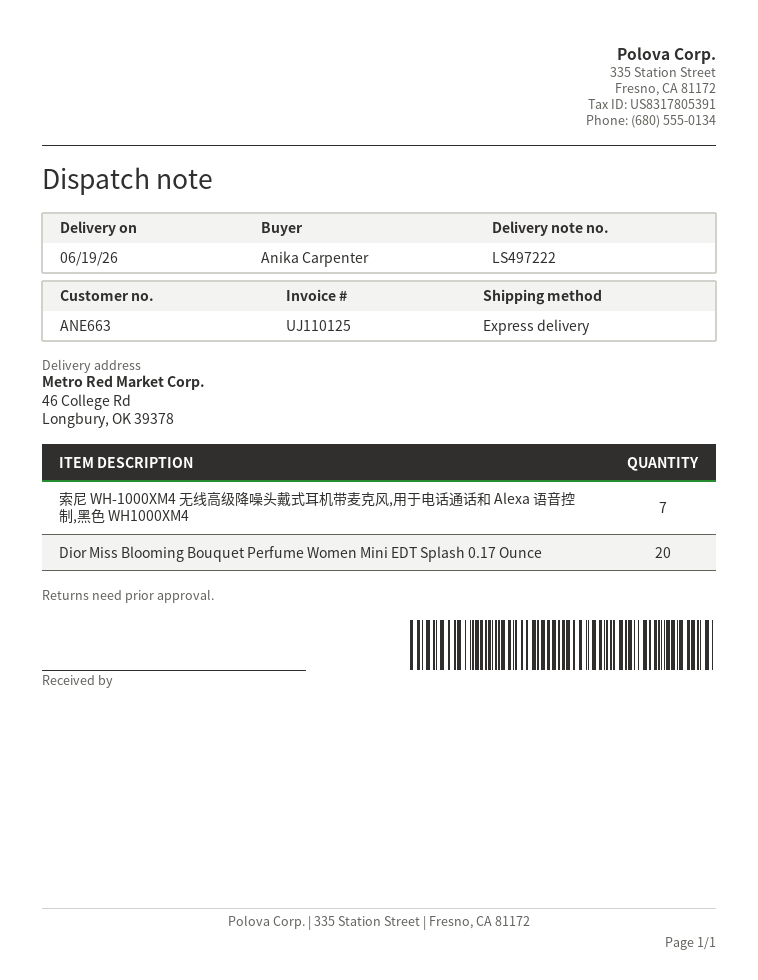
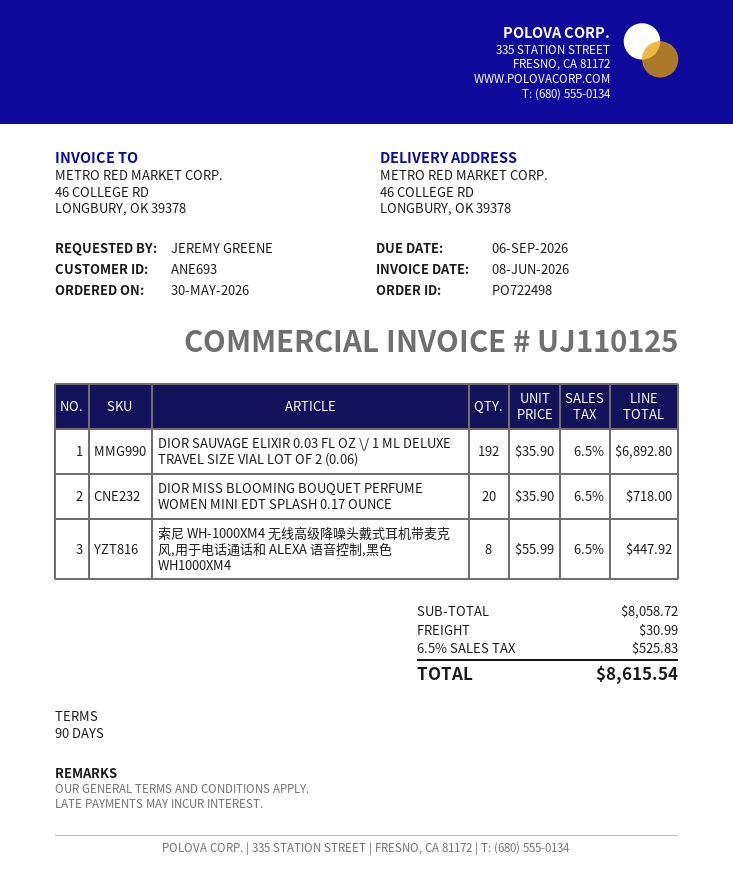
customer number: ANE663 -> ANE693
ordered by: Anika Carpenter -> JEREMY GREENE
索尼 WH-1000XM4 无线高级降噪头戴式耳机带麦克风,用于电话通话和 Alexa 语音控制,黑色 WH1000XM4: 7 -> 8
DIOR SAUVAGE ELIXIR 0.03 FL OZ \/ 1 ML DELUXE TRAVEL SIZE VIAL LOT OF 2 (0.06): none -> 192

